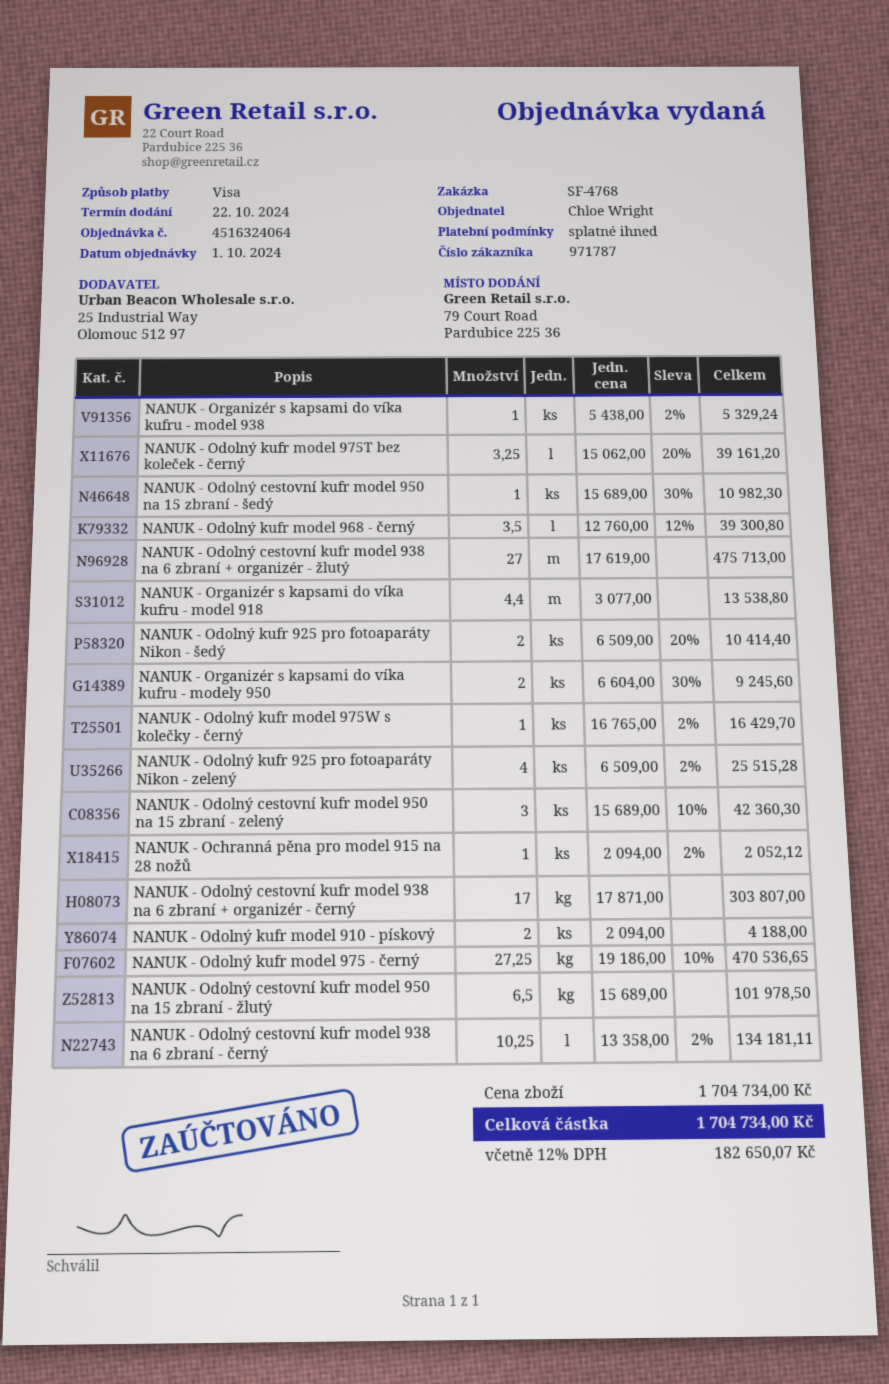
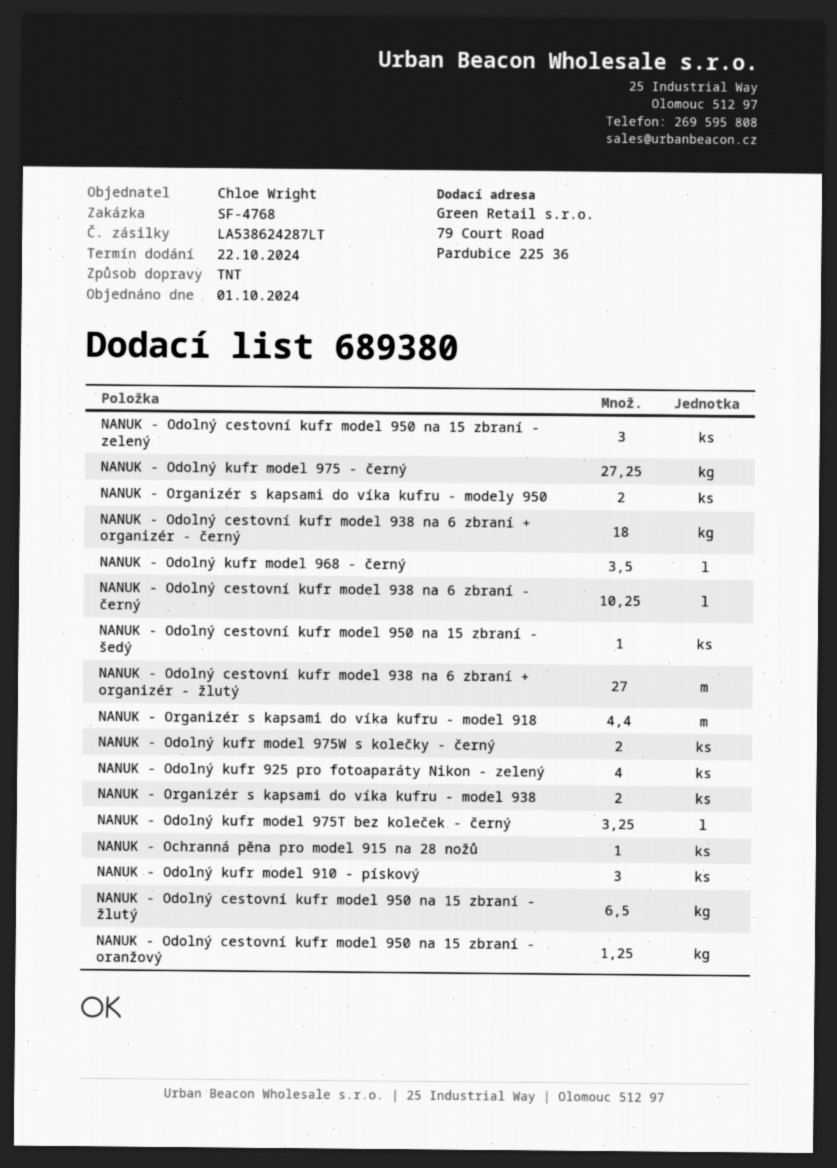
NANUK - Organizér s kapsami do víka kufru - model 938: 1 -> 2
NANUK - Odolný kufr 925 pro fotoaparáty Nikon - šedý: 2 -> none
NANUK - Odolný kufr model 975W s kolečky - černý: 1 -> 2
NANUK - Odolný cestovní kufr model 938 na 6 zbraní + organizér - černý: 17 -> 18
NANUK - Odolný kufr model 910 - pískový: 2 -> 3
NANUK - Odolný cestovní kufr model 950 na 15 zbraní - oranžový: none -> 1.25

